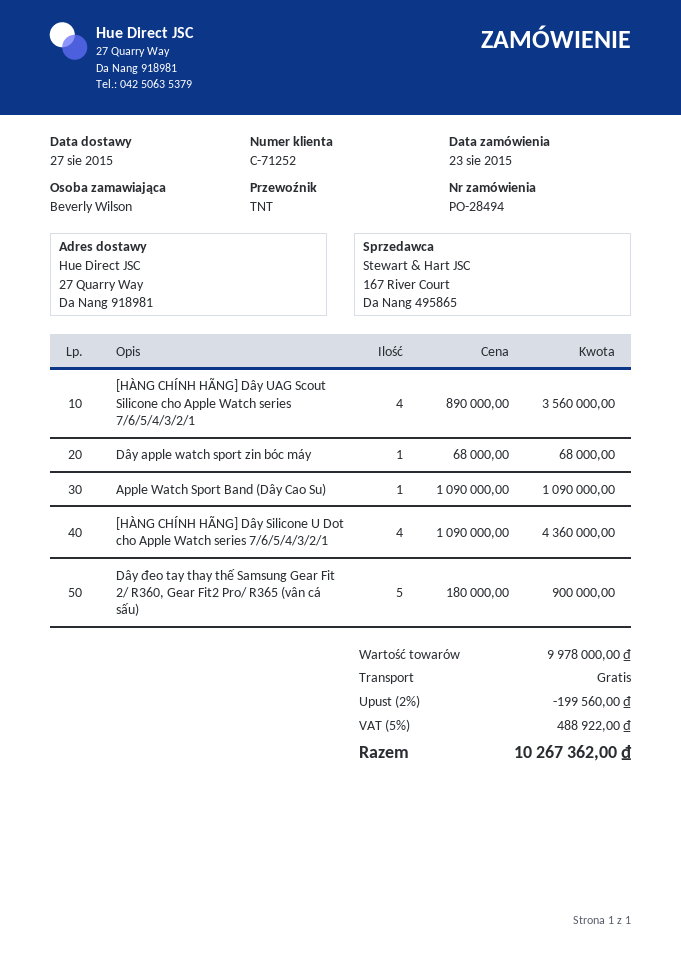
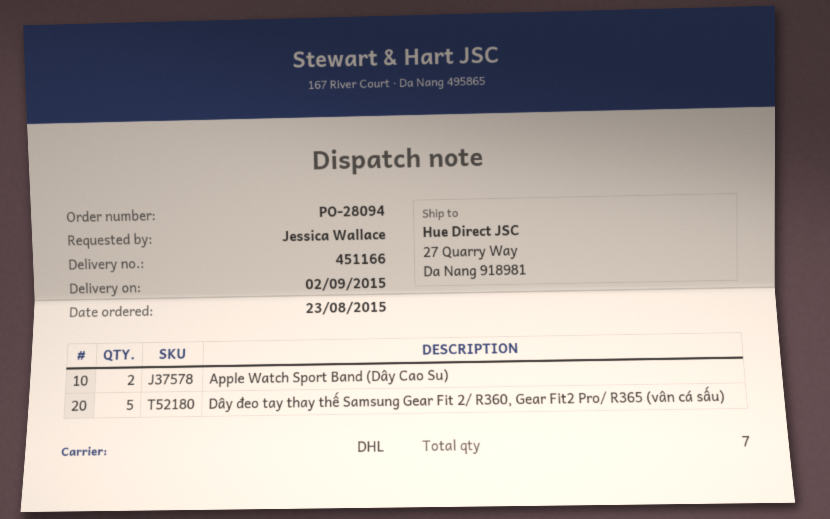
order number: PO-28494 -> PO-28094
delivery date: 2015-08-27 -> 2015-09-02
ordered by: Beverly Wilson -> Jessica Wallace
shipping method: TNT -> DHL
[HÀNG CHÍNH HÃNG] Dây UAG Scout Silicone cho Apple Watch series 7/6/5/4/3/2/1: 4 -> none
Dây apple watch sport zin bóc máy: 1 -> none
Apple Watch Sport Band (Dây Cao Su): 1 -> 2
[HÀNG CHÍNH HÃNG] Dây Silicone U Dot cho Apple Watch series 7/6/5/4/3/2/1: 4 -> none

